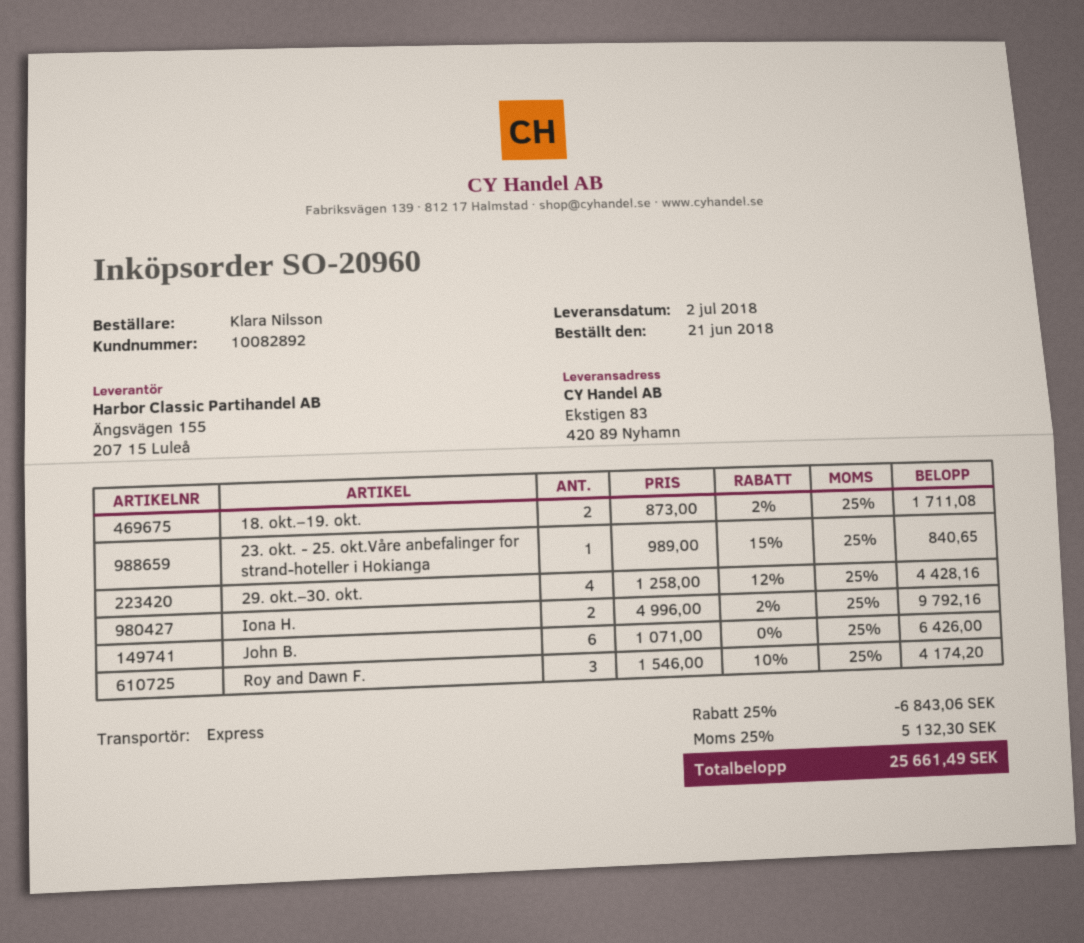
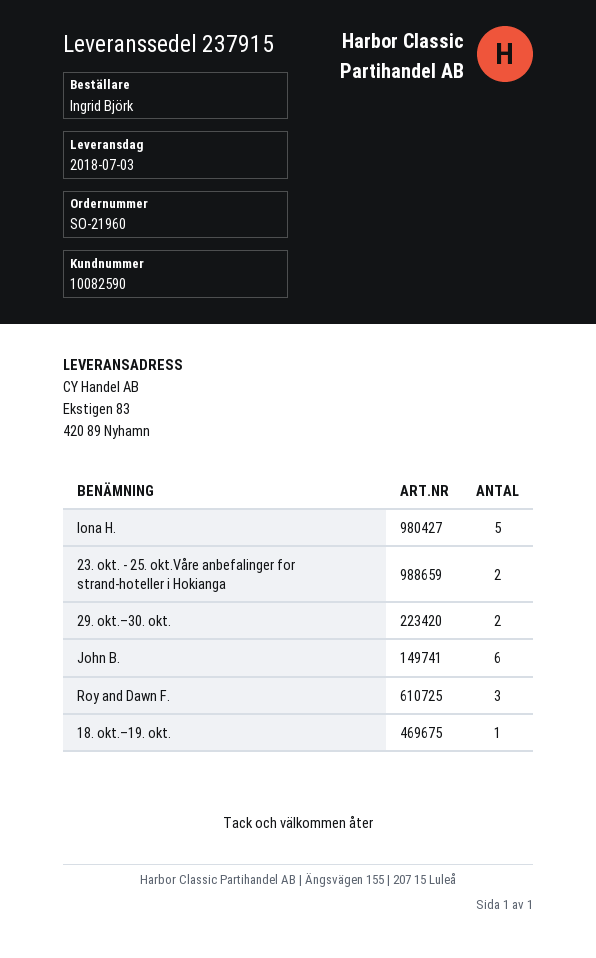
order number: SO-20960 -> SO-21960
delivery date: 2018-07-02 -> 2018-07-03
customer number: 10082892 -> 10082590
ordered by: Klara Nilsson -> Ingrid Björk
18. okt.–19. okt.: 2 -> 1
23. okt. - 25. okt.Våre anbefalinger for strand-hoteller i Hokianga: 1 -> 2
29. okt.–30. okt.: 4 -> 2
Iona H.: 2 -> 5

